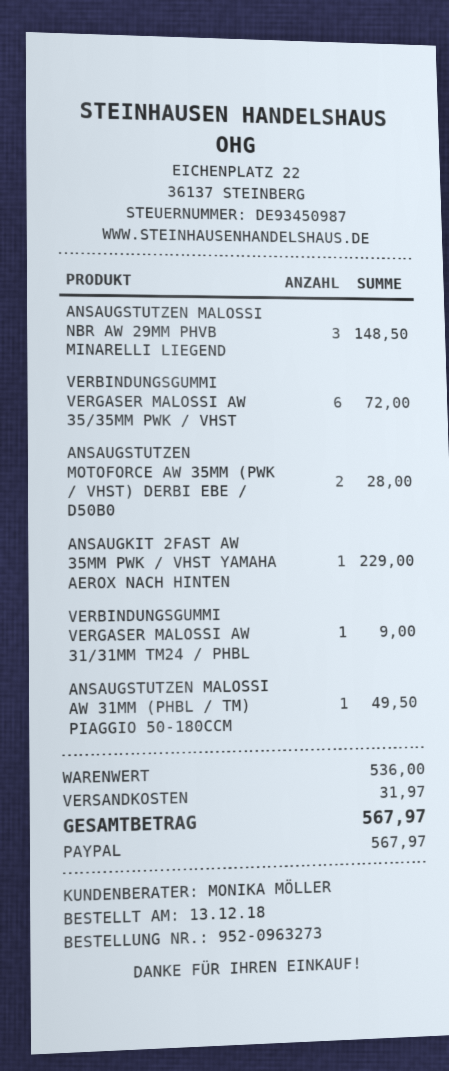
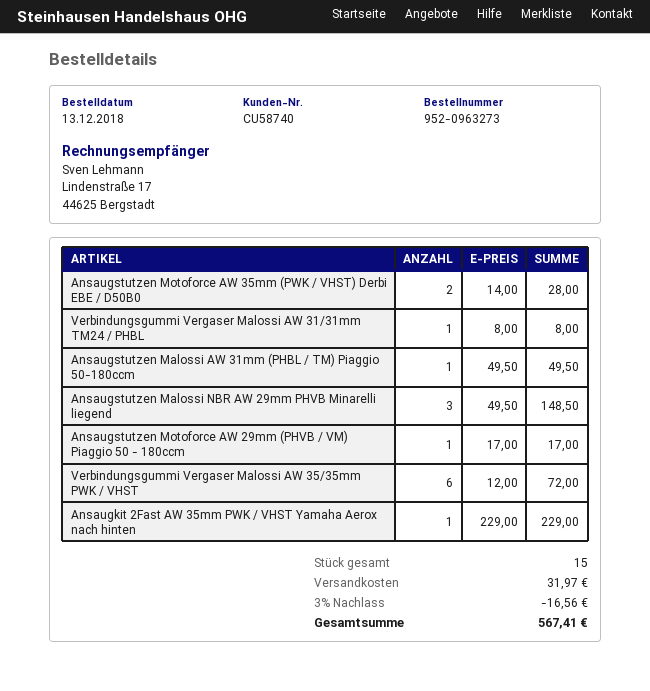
VERBINDUNGSGUMMI VERGASER MALOSSI AW 31/31MM TM24 / PHBL: 1 for 9.00 -> 1 for 8.00
Ansaugstutzen Motoforce AW 29mm (PHVB / VM) Piaggio 50 - 180ccm: none -> 1 for 17.00
discount: none -> 3% = 16.56
total: 567.97 -> 567.41

